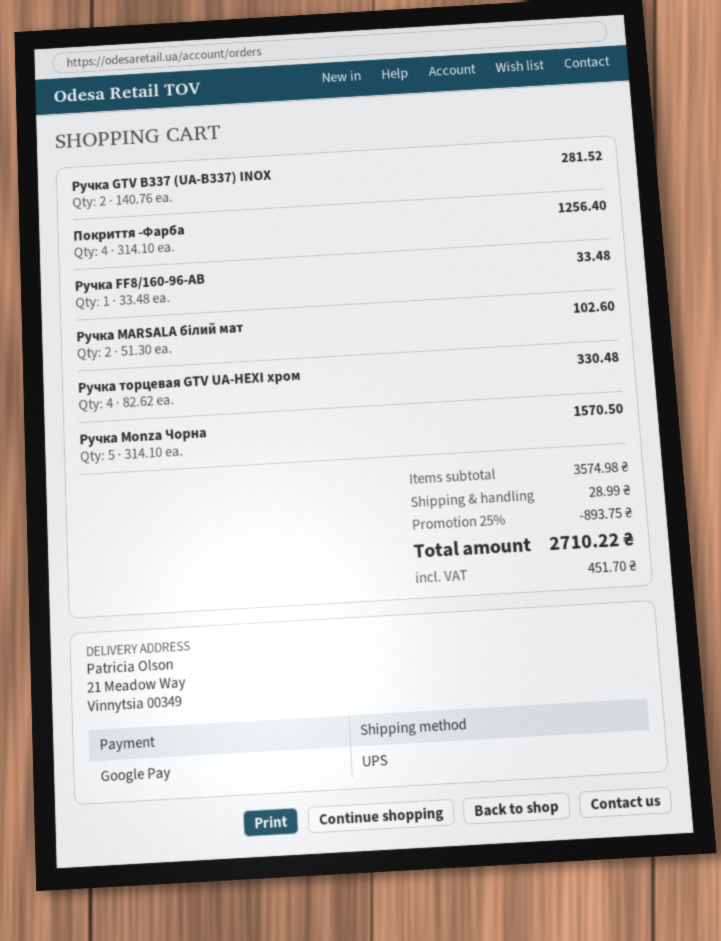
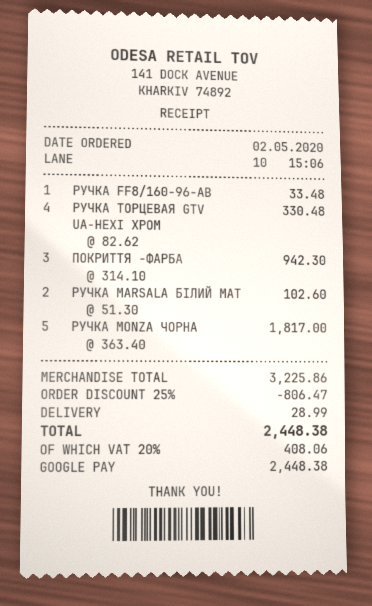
Ручка GTV B337 (UA-B337) INOX: 2 x 140.76 = 281.52 -> none
Покриття -Фарба: 4 x 314.10 = 1256.40 -> 3 x 314.10 = 942.30
Ручка Monza Чорна: 5 x 314.10 = 1570.50 -> 5 x 363.40 = 1817.00
subtotal: 3574.98 -> 3225.86
discount: 25% = 893.75 -> 25% = 806.47
tax: 451.70 -> 408.06
total: 2710.22 -> 2448.38

